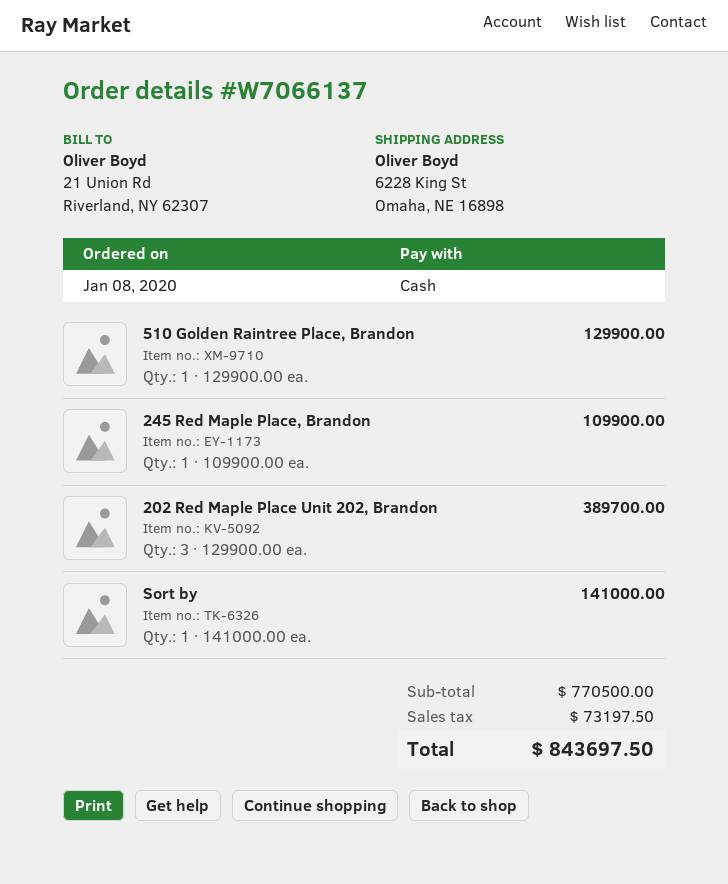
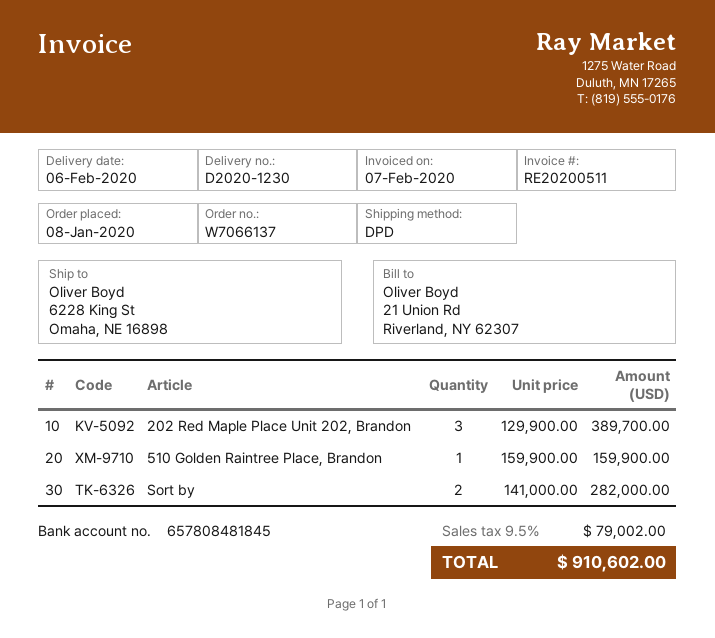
510 Golden Raintree Place, Brandon: 1 x 129900.00 = 129900.00 -> 1 x 159900.00 = 159900.00
245 Red Maple Place, Brandon: 1 x 109900.00 = 109900.00 -> none
Sort by: 1 x 141000.00 = 141000.00 -> 2 x 141000.00 = 282000.00
tax: 73197.50 -> 79002.00
total: 843697.50 -> 910602.00

